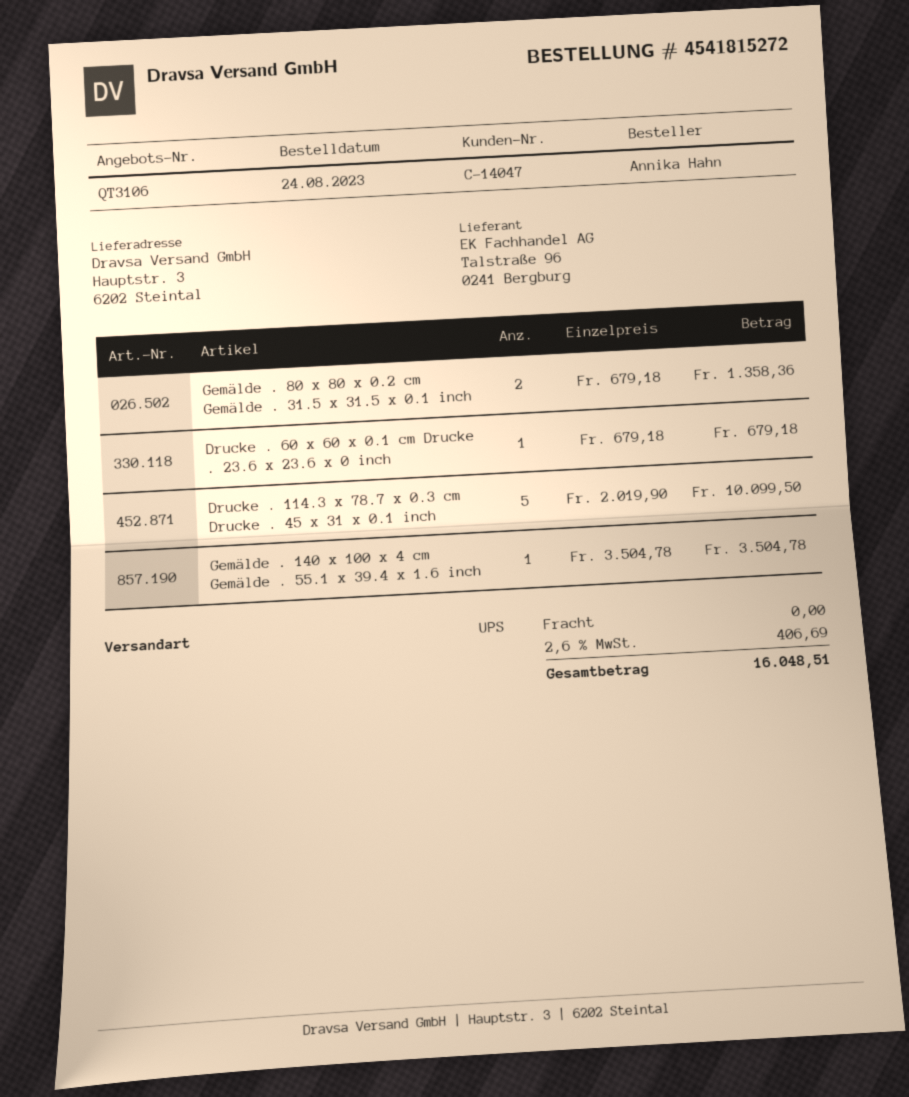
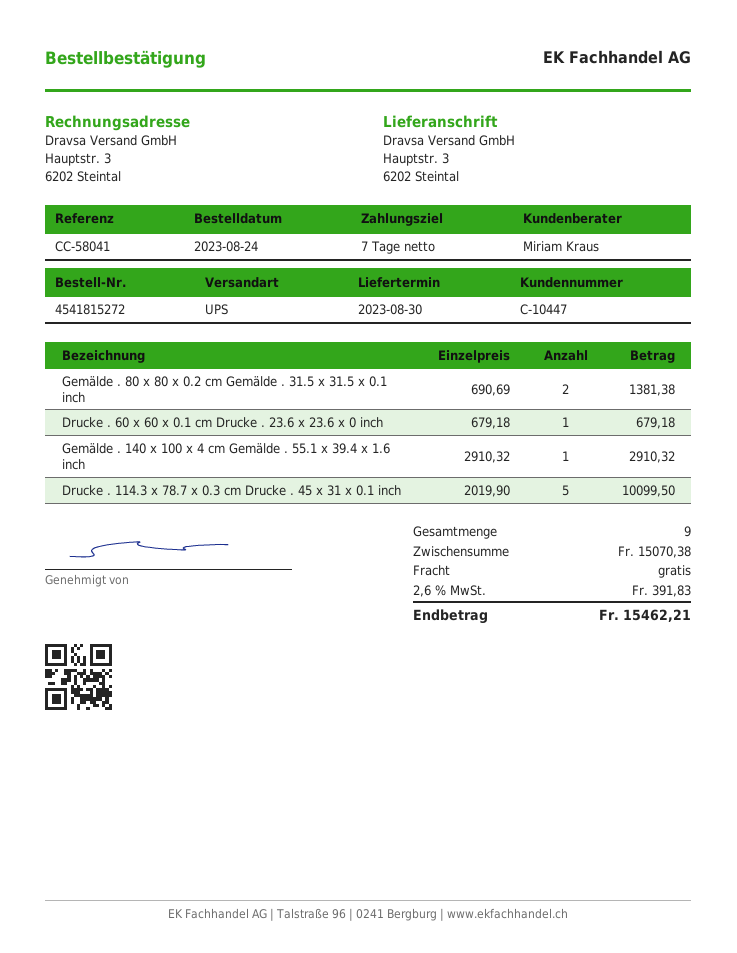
customer number: C-14047 -> C-10447
Gemälde . 80 x 80 x 0.2 cm Gemälde . 31.5 x 31.5 x 0.1 inch: 2 x 679.18 = 1358.36 -> 2 x 690.69 = 1381.38
Gemälde . 140 x 100 x 4 cm Gemälde . 55.1 x 39.4 x 1.6 inch: 1 x 3504.78 = 3504.78 -> 1 x 2910.32 = 2910.32
tax: 2.6% = 406.69 -> 2.6% = 391.83
total: 16048.51 -> 15462.21

